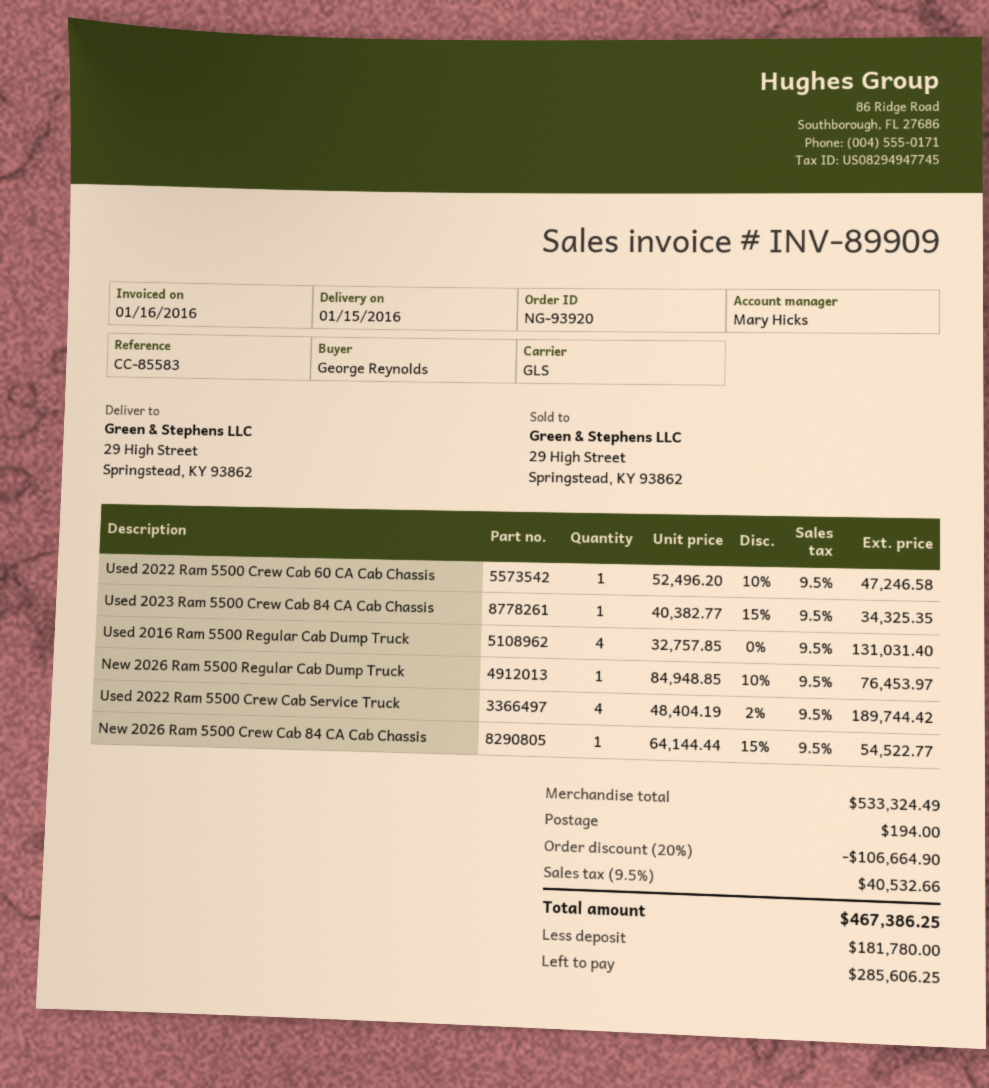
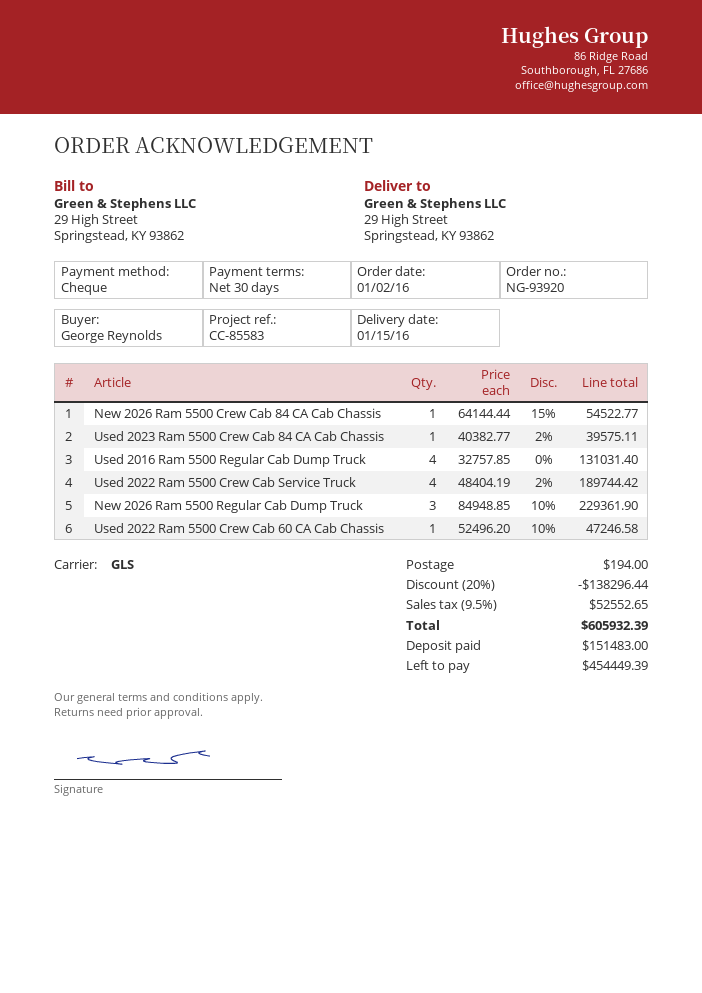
Used 2023 Ram 5500 Crew Cab 84 CA Cab Chassis: 1 x 40382.77 - 15% = 34325.35 -> 1 x 40382.77 - 2% = 39575.11
New 2026 Ram 5500 Regular Cab Dump Truck: 1 x 84948.85 - 10% = 76453.97 -> 3 x 84948.85 - 10% = 229361.90
discount: 20% = 106664.90 -> 20% = 138296.44
tax: 9.5% = 40532.66 -> 9.5% = 52552.65
total: 467386.25 -> 605932.39
deposit: 181780.00 -> 151483.00
balance: 285606.25 -> 454449.39

